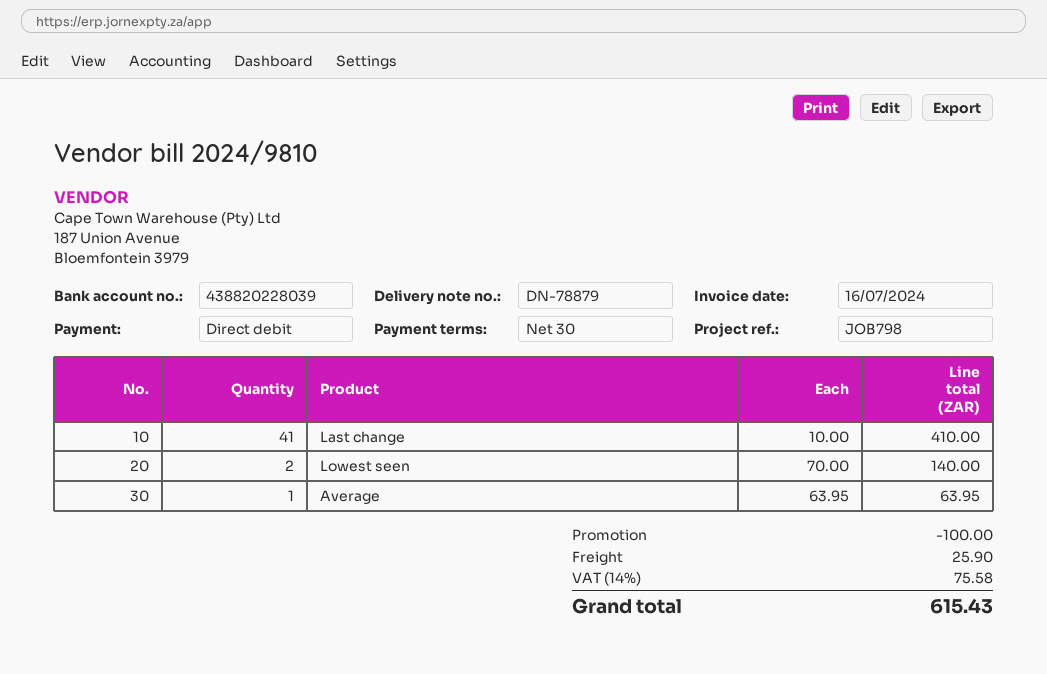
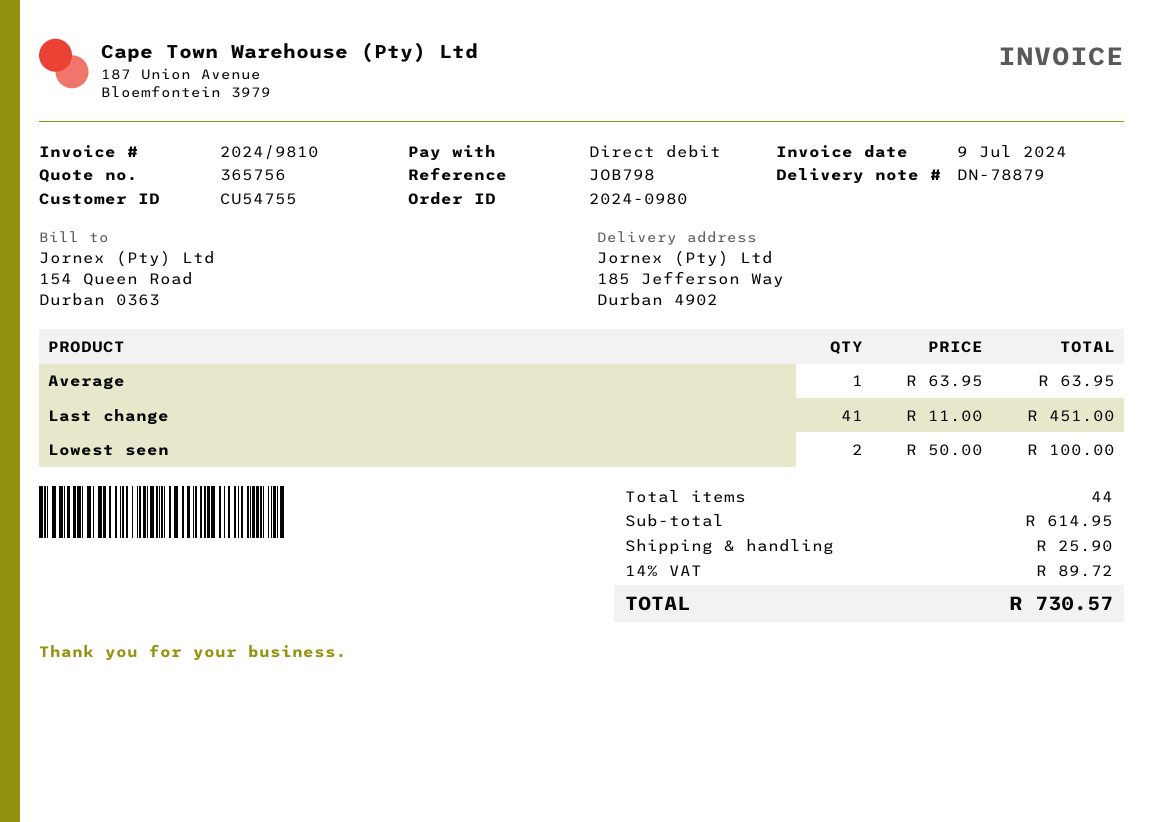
invoice date: 2024-07-16 -> 2024-07-09
Last change: 41 x 10.00 = 410.00 -> 41 x 11.00 = 451.00
Lowest seen: 2 x 70.00 = 140.00 -> 2 x 50.00 = 100.00
discount: 100.00 -> none
tax: 14% = 75.58 -> 14% = 89.72
total: 615.43 -> 730.57

